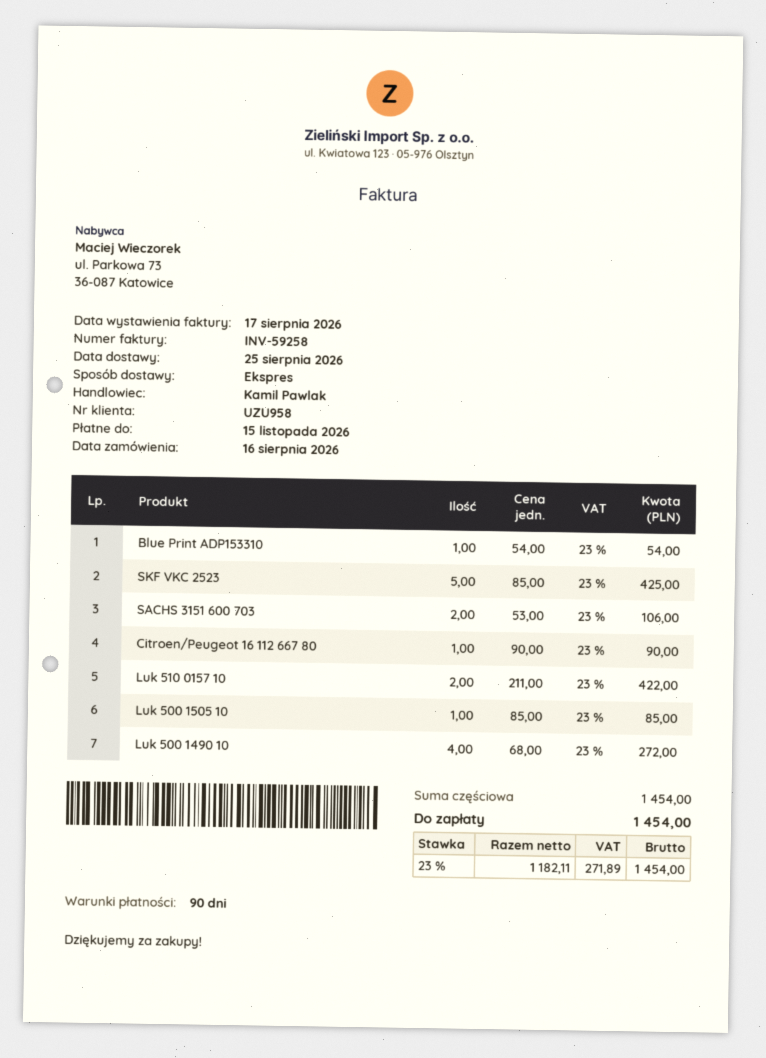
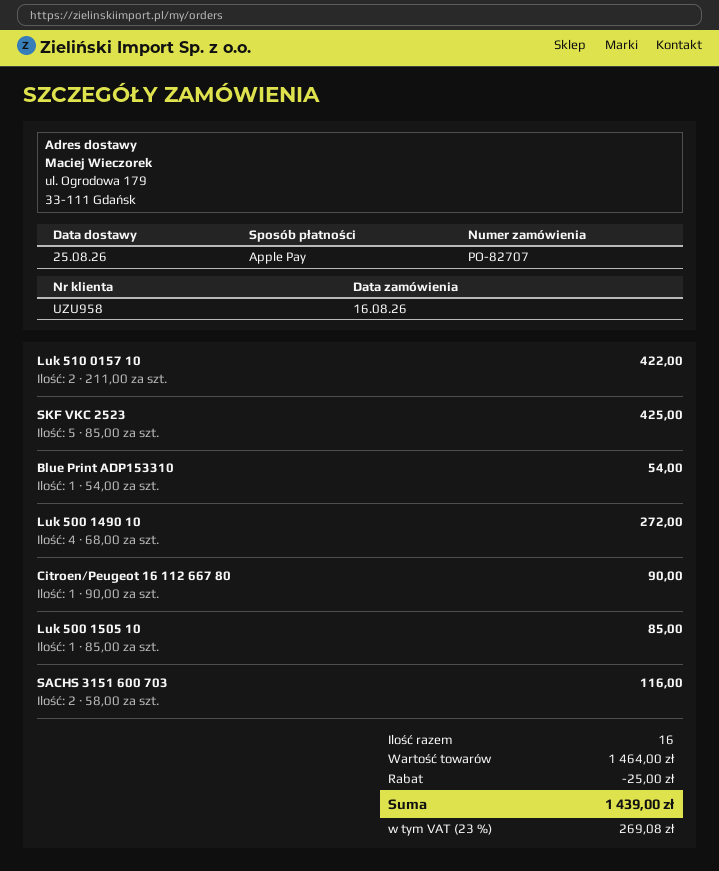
SACHS 3151 600 703: 2 x 53.00 = 106.00 -> 2 x 58.00 = 116.00
subtotal: 1454.00 -> 1464.00
discount: none -> 25.00
tax: 23% = 271.89 -> 23% = 269.08
total: 1454.00 -> 1439.00

